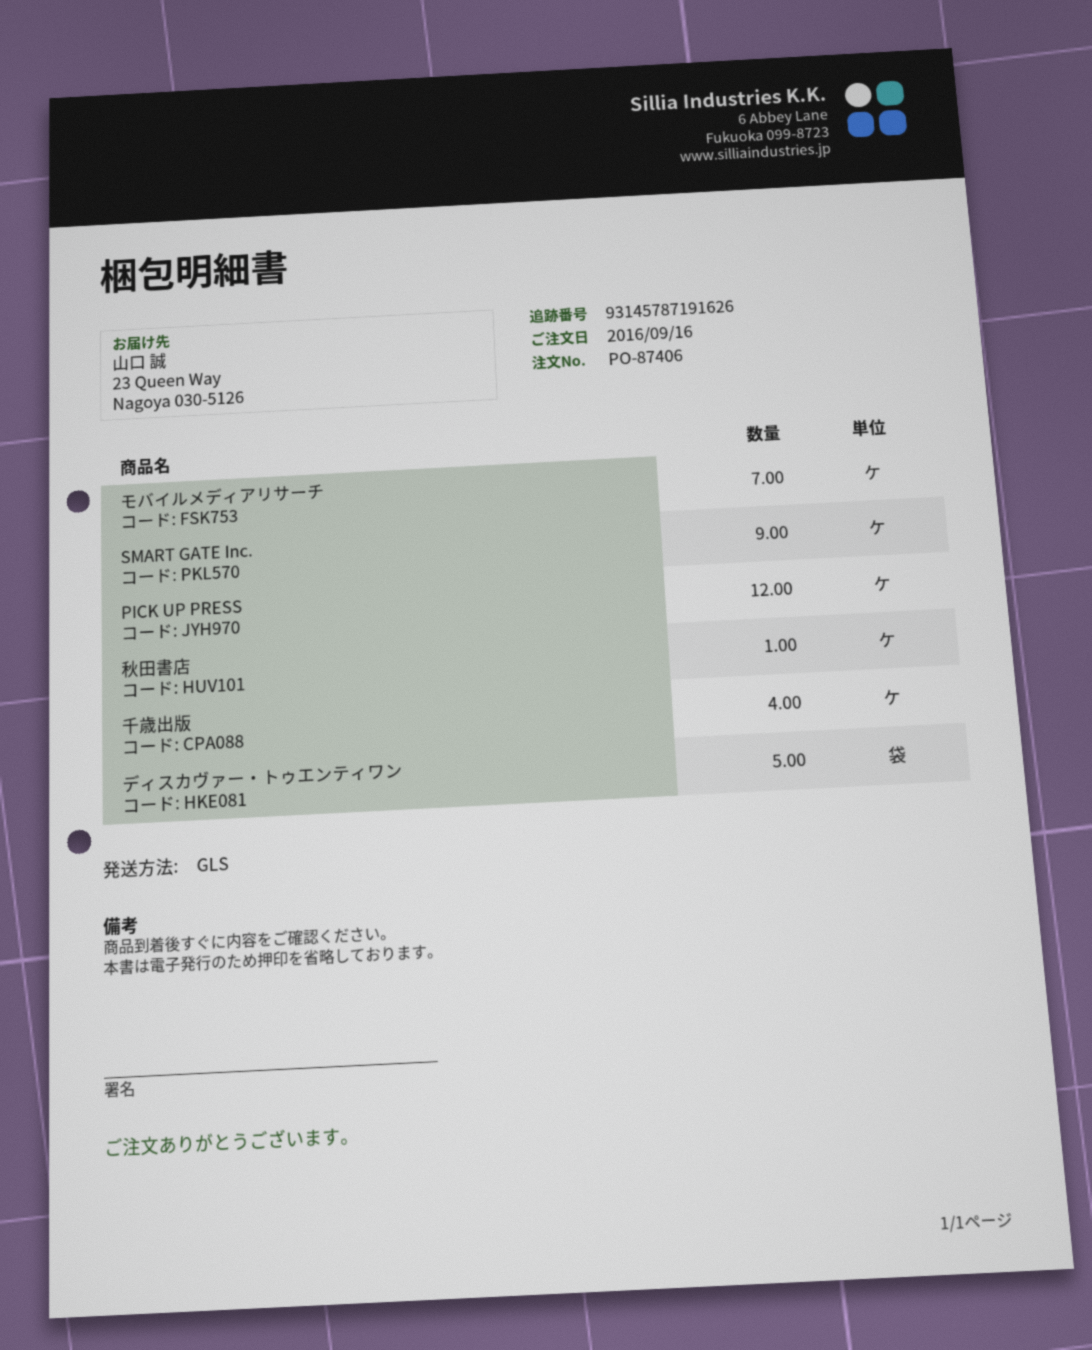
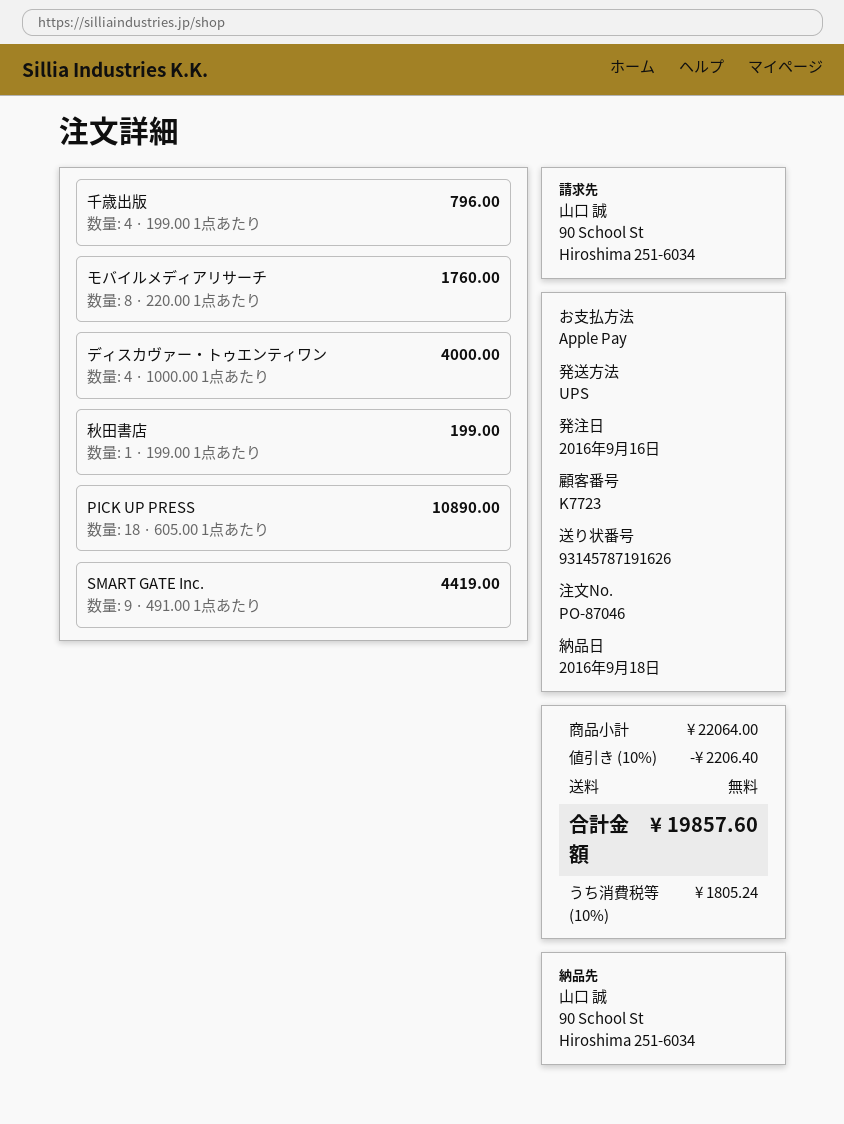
order number: PO-87406 -> PO-87046
shipping method: GLS -> UPS
ship to: 23 Queen Way, Nagoya 030-5126 -> 90 School St, Hiroshima 251-6034
モバイルメディアリサーチ: 7 -> 8
PICK UP PRESS: 12 -> 18
ディスカヴァー・トゥエンティワン: 5 -> 4

